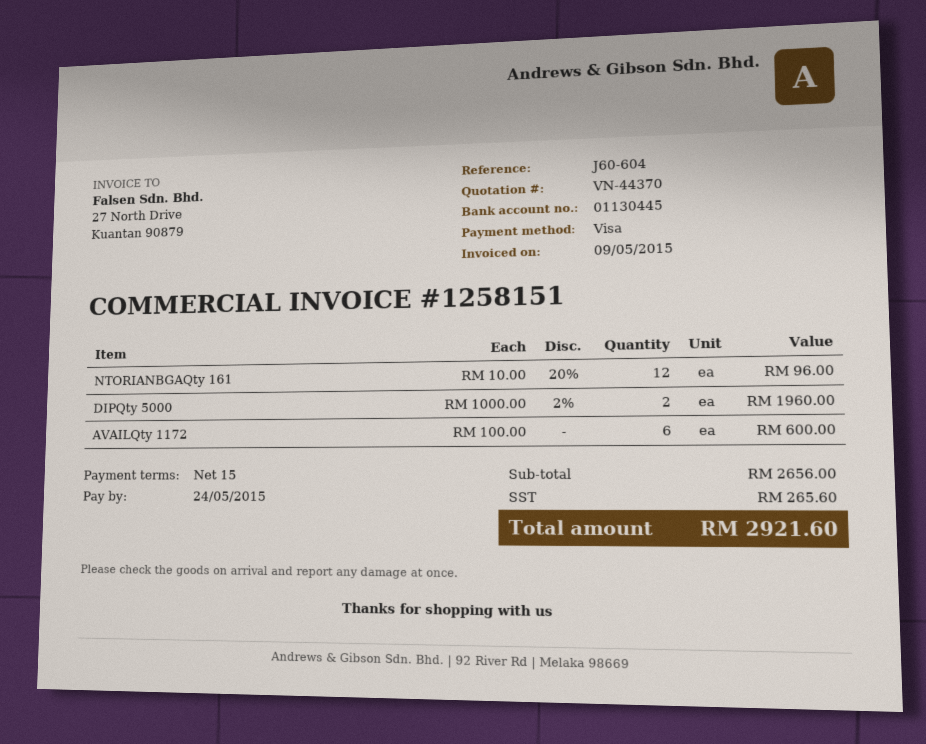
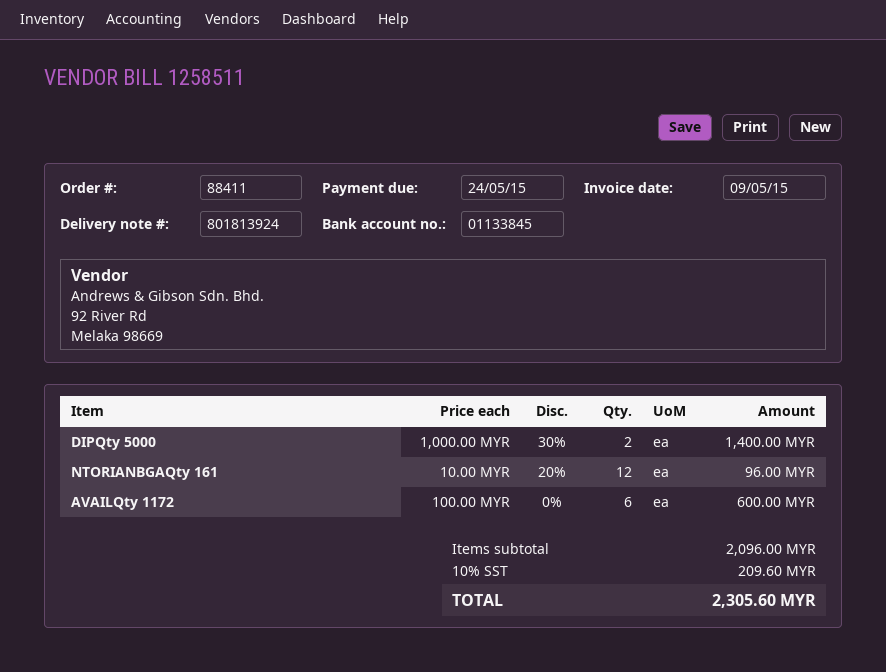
invoice number: 1258151 -> 1258511
bank account: 01130445 -> 01133845
DIPQty 5000: 2 x 1000.00 - 2% = 1960.00 -> 2 x 1000.00 - 30% = 1400.00
subtotal: 2656.00 -> 2096.00
tax: 265.60 -> 209.60
total: 2921.60 -> 2305.60

